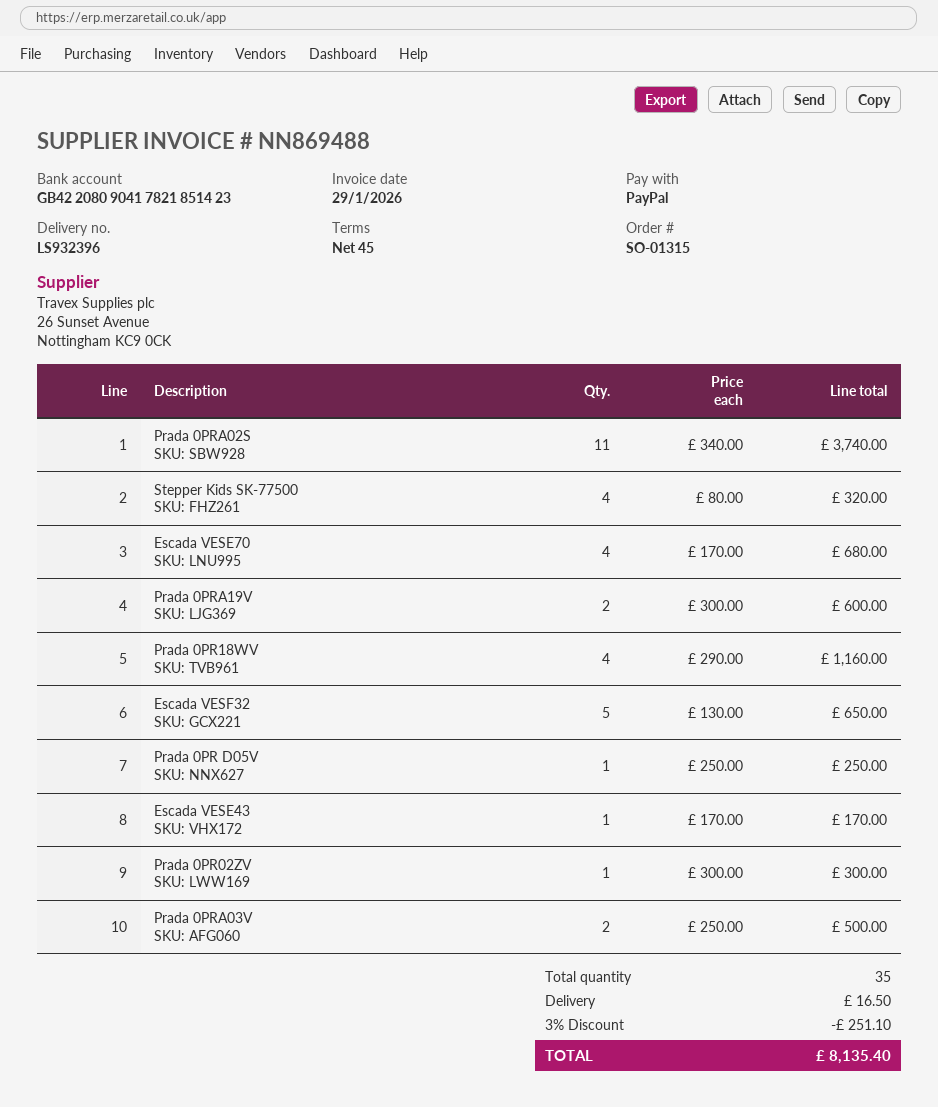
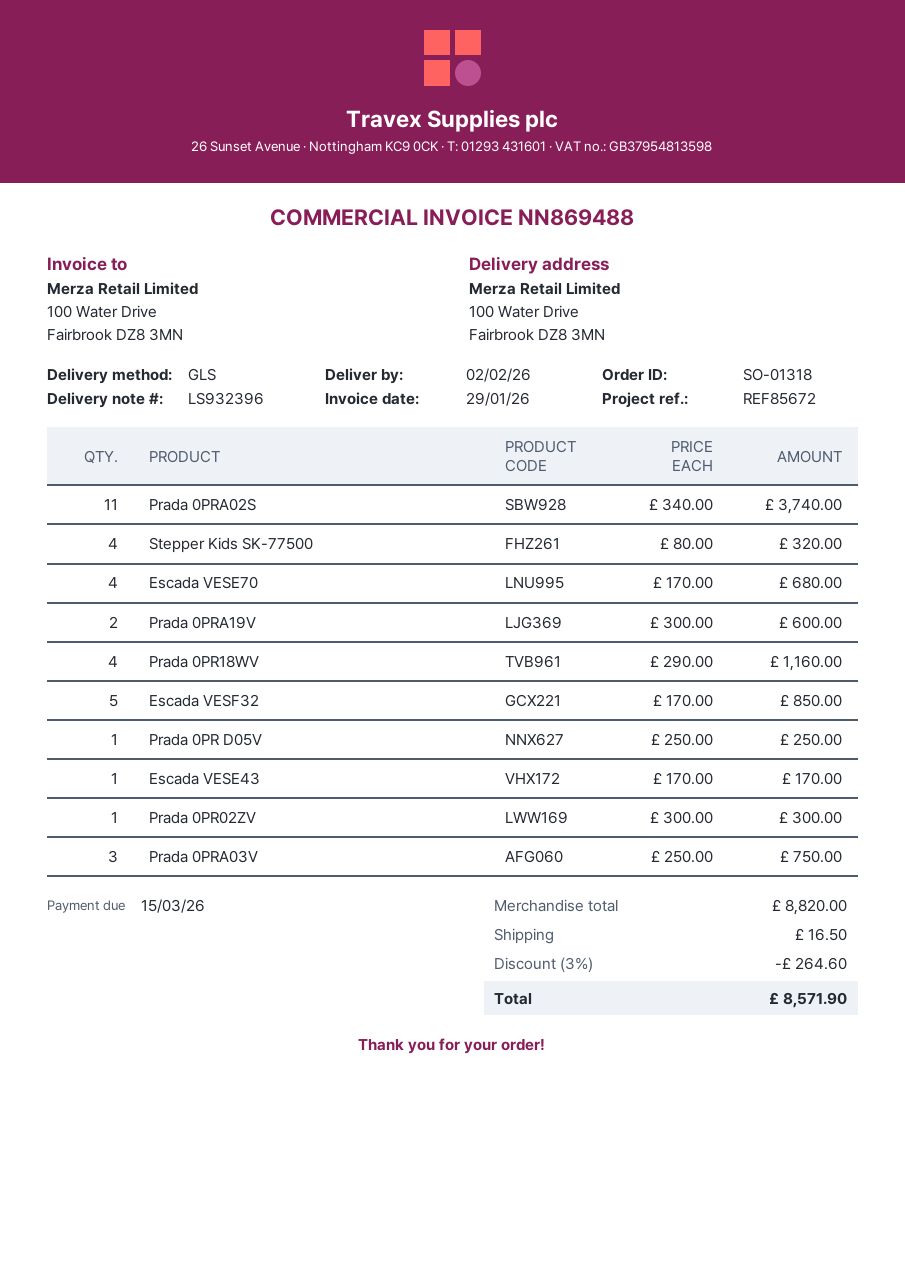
order number: SO-01315 -> SO-01318
Escada VESF32: 5 x 130.00 = 650.00 -> 5 x 170.00 = 850.00
Prada 0PRA03V: 2 x 250.00 = 500.00 -> 3 x 250.00 = 750.00
discount: 3% = 251.10 -> 3% = 264.60
total: 8135.40 -> 8571.90

